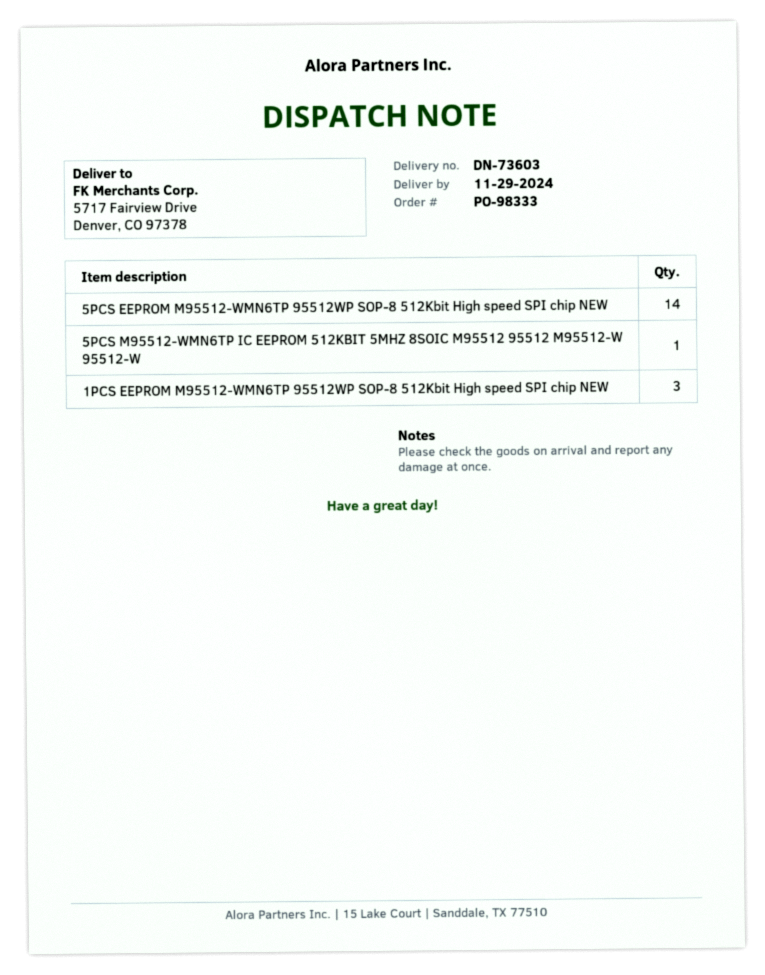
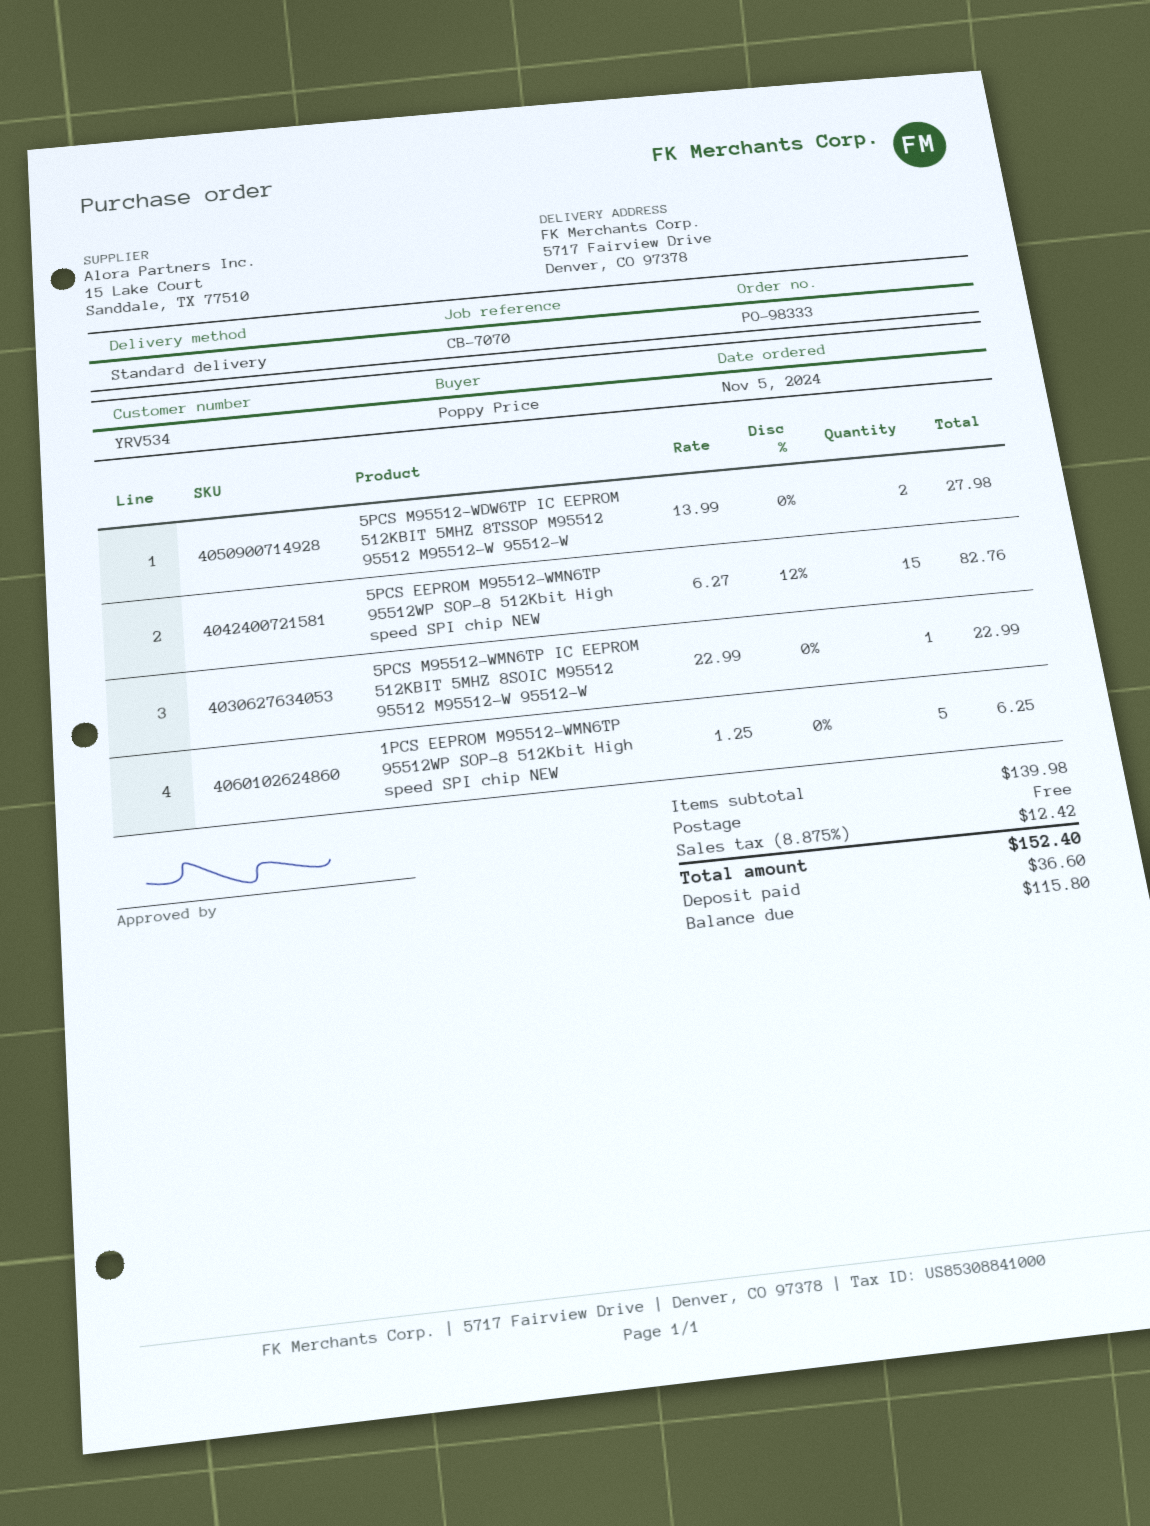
5PCS EEPROM M95512-WMN6TP 95512WP SOP-8 512Kbit High speed SPI chip NEW: 14 -> 15
1PCS EEPROM M95512-WMN6TP 95512WP SOP-8 512Kbit High speed SPI chip NEW: 3 -> 5
5PCS M95512-WDW6TP IC EEPROM 512KBIT 5MHZ 8TSSOP M95512 95512 M95512-W 95512-W: none -> 2

